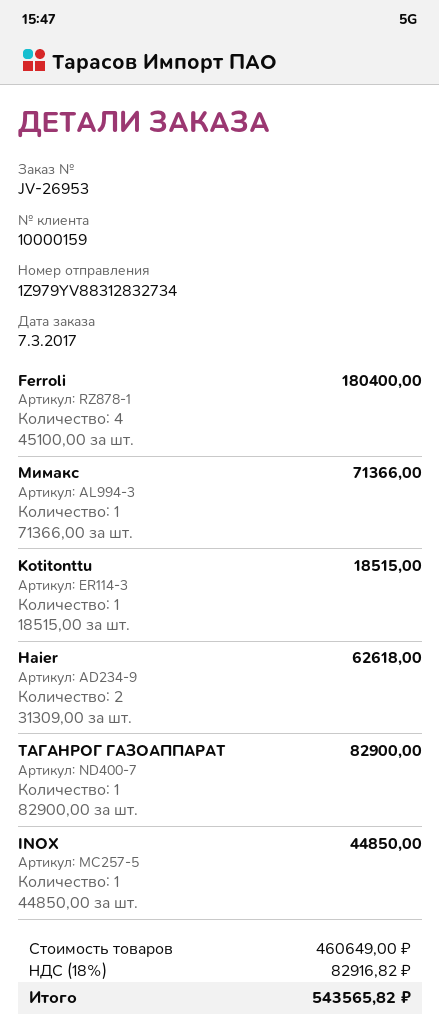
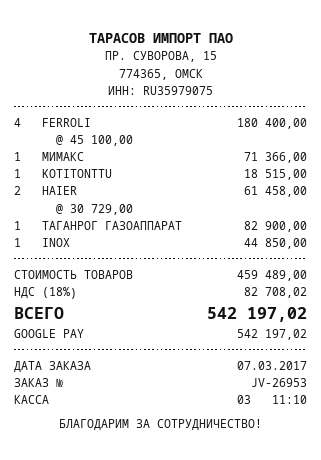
Haier: 2 x 31309.00 = 62618.00 -> 2 x 30729.00 = 61458.00
subtotal: 460649.00 -> 459489.00
tax: 18% = 82916.82 -> 18% = 82708.02
total: 543565.82 -> 542197.02

